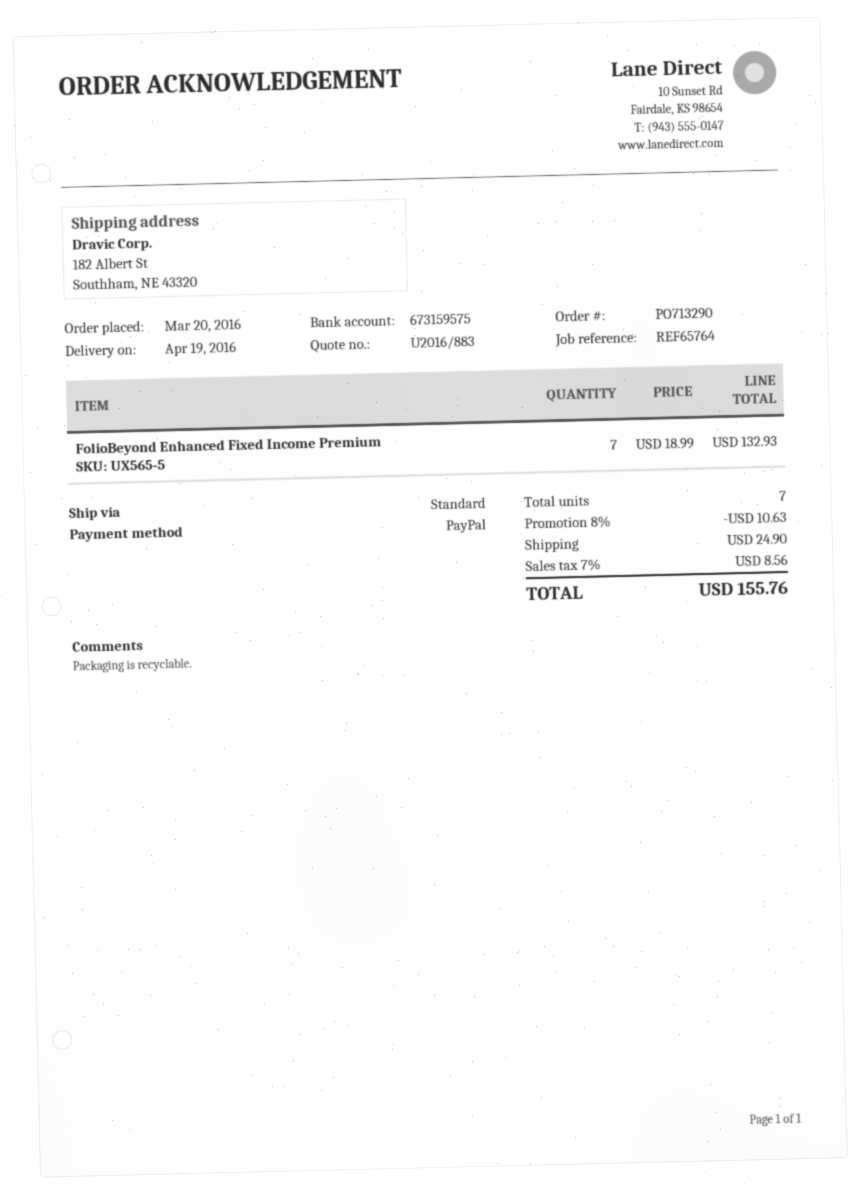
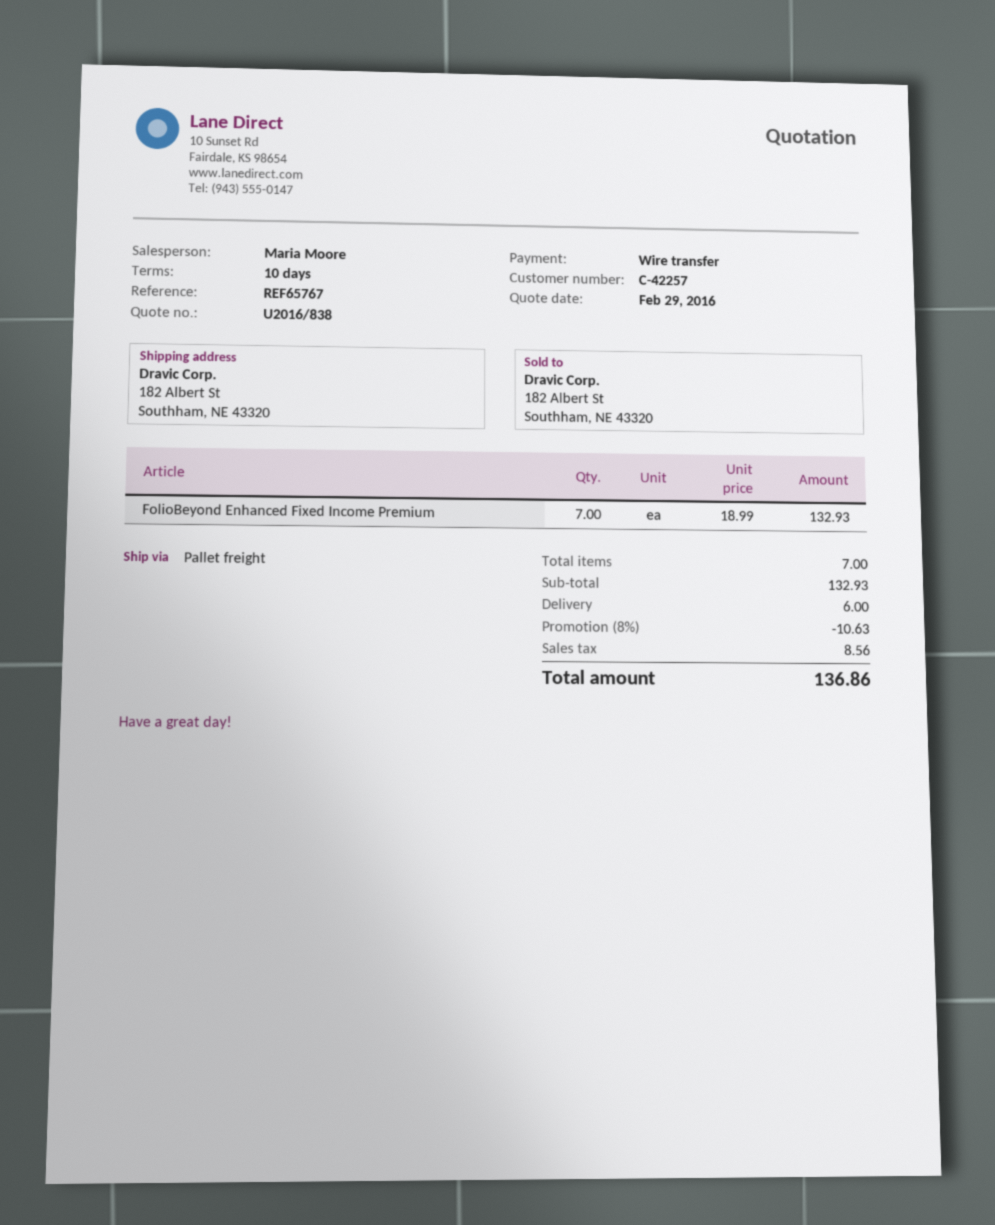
quote number: U2016/883 -> U2016/838
reference: REF65764 -> REF65767
payment method: PayPal -> bank transfer
shipping method: standard -> pallet freight
shipping: 24.90 -> 6.00
total: 155.76 -> 136.86

